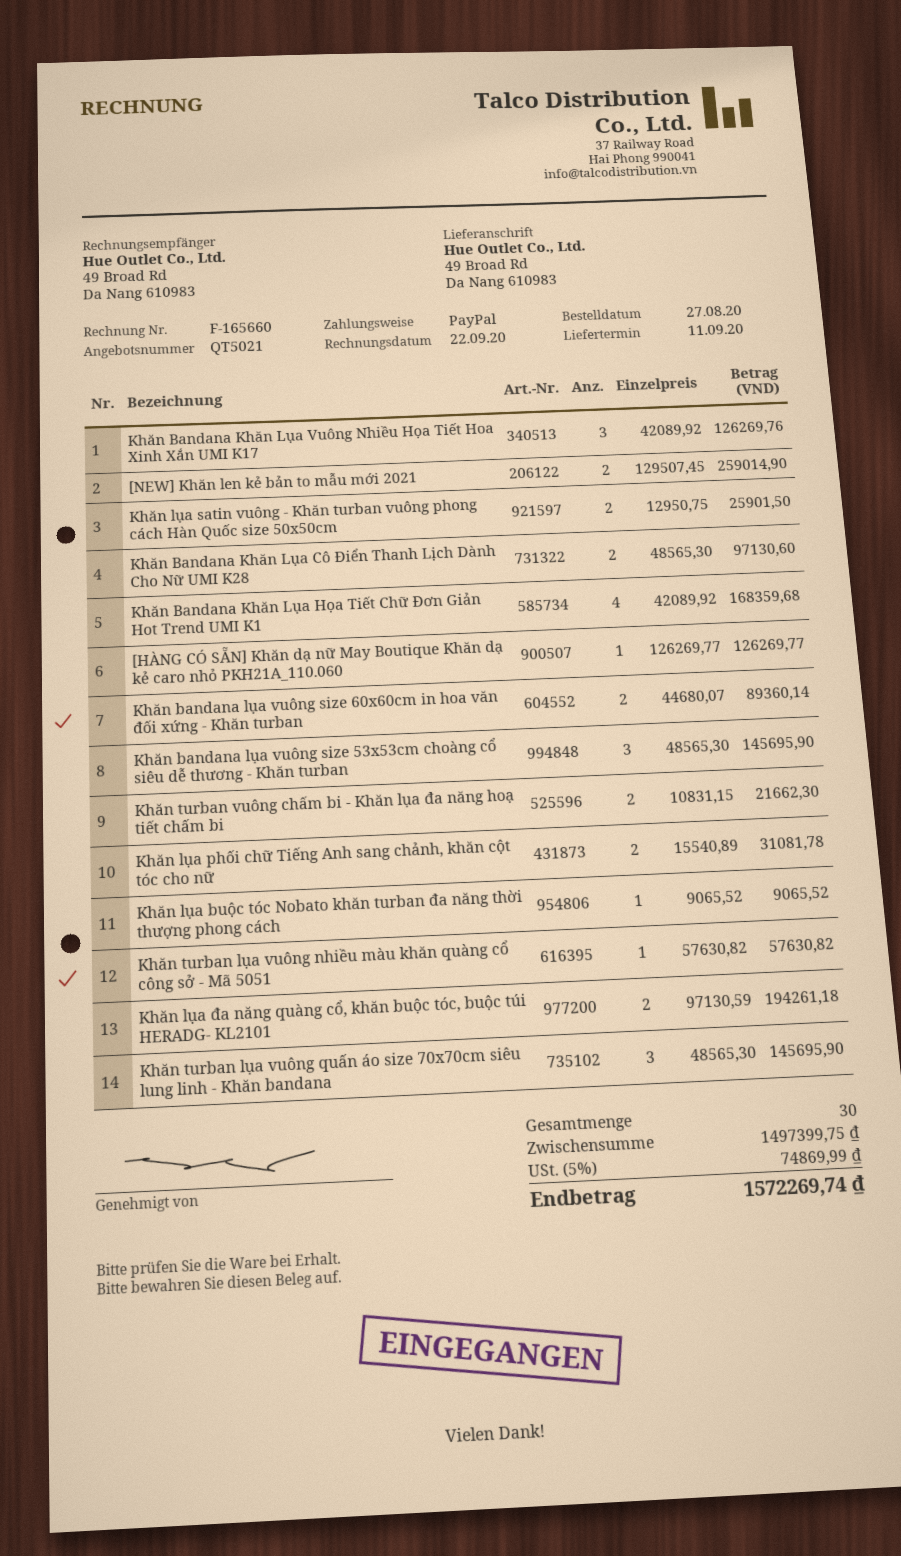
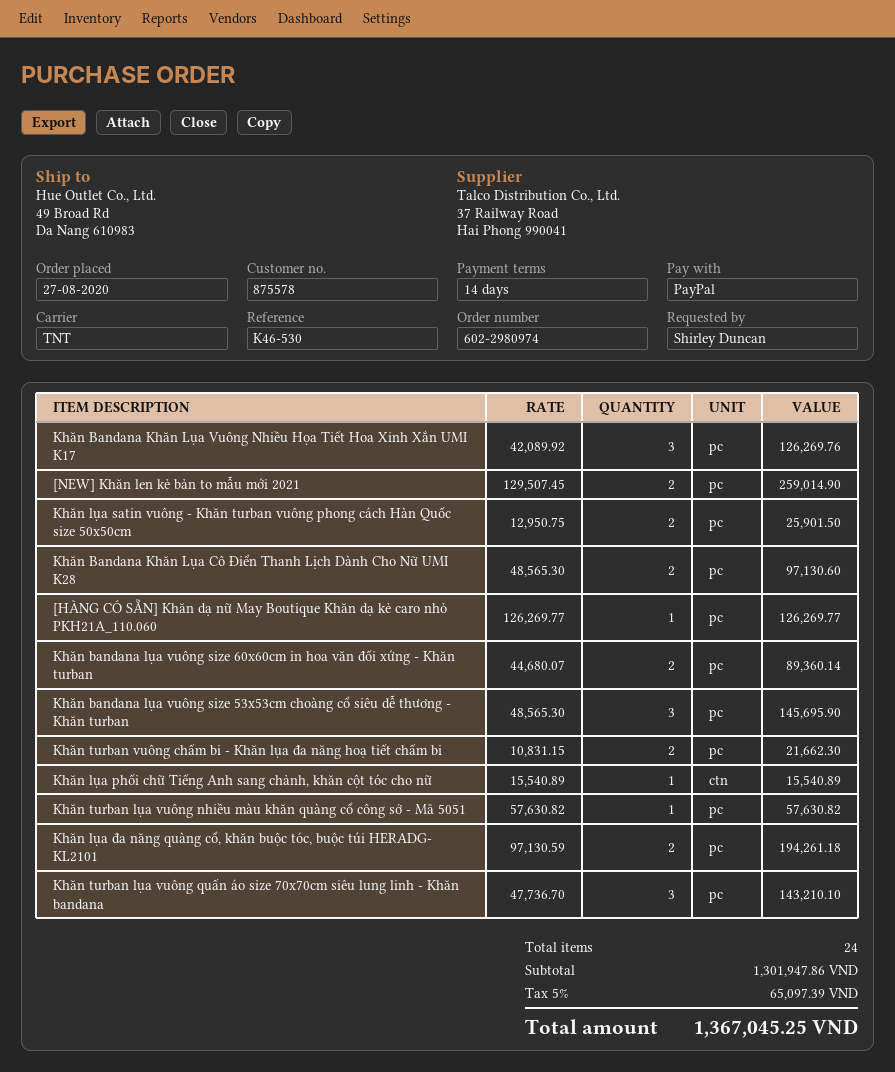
Khăn Bandana Khăn Lụa Họa Tiết Chữ Đơn Giản Hot Trend UMI K1: 4 x 42089.92 = 168359.68 -> none
Khăn lụa phối chữ Tiếng Anh sang chảnh, khăn cột tóc cho nữ: 2 x 15540.89 = 31081.78 -> 1 x 15540.89 = 15540.89
Khăn lụa buộc tóc Nobato khăn turban đa năng thời thượng phong cách: 1 x 9065.52 = 9065.52 -> none
Khăn turban lụa vuông quấn áo size 70x70cm siêu lung linh - Khăn bandana: 3 x 48565.30 = 145695.90 -> 3 x 47736.70 = 143210.10
total quantity: 30 -> 24
subtotal: 1497399.75 -> 1301947.86
tax: 5% = 74869.99 -> 5% = 65097.39
total: 1572269.74 -> 1367045.25

